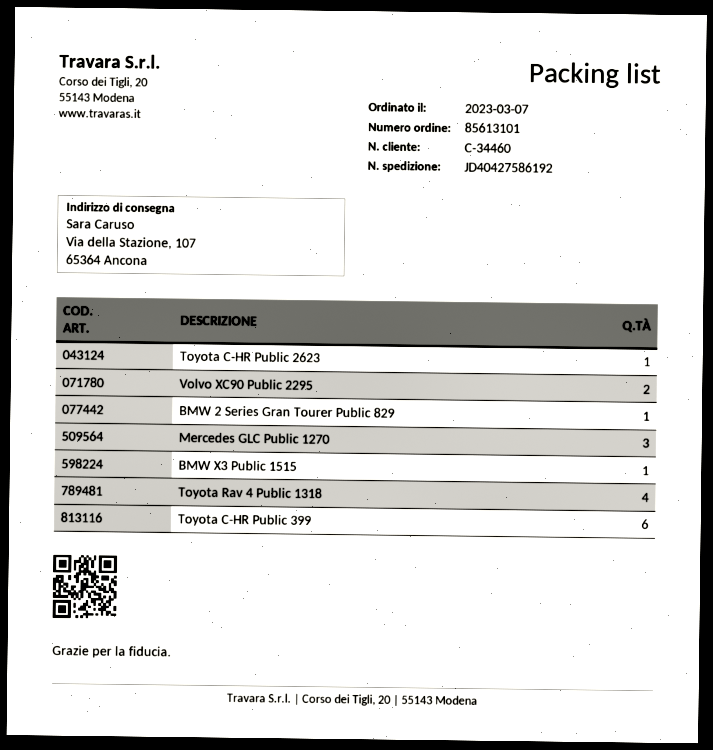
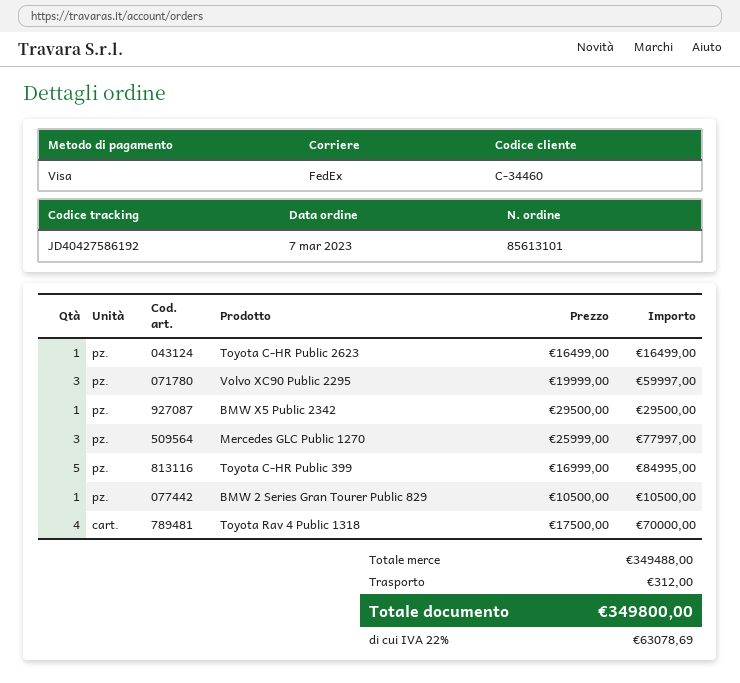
Volvo XC90 Public 2295: 2 -> 3
BMW X3 Public 1515: 1 -> none
Toyota C-HR Public 399: 6 -> 5
BMW X5 Public 2342: none -> 1

